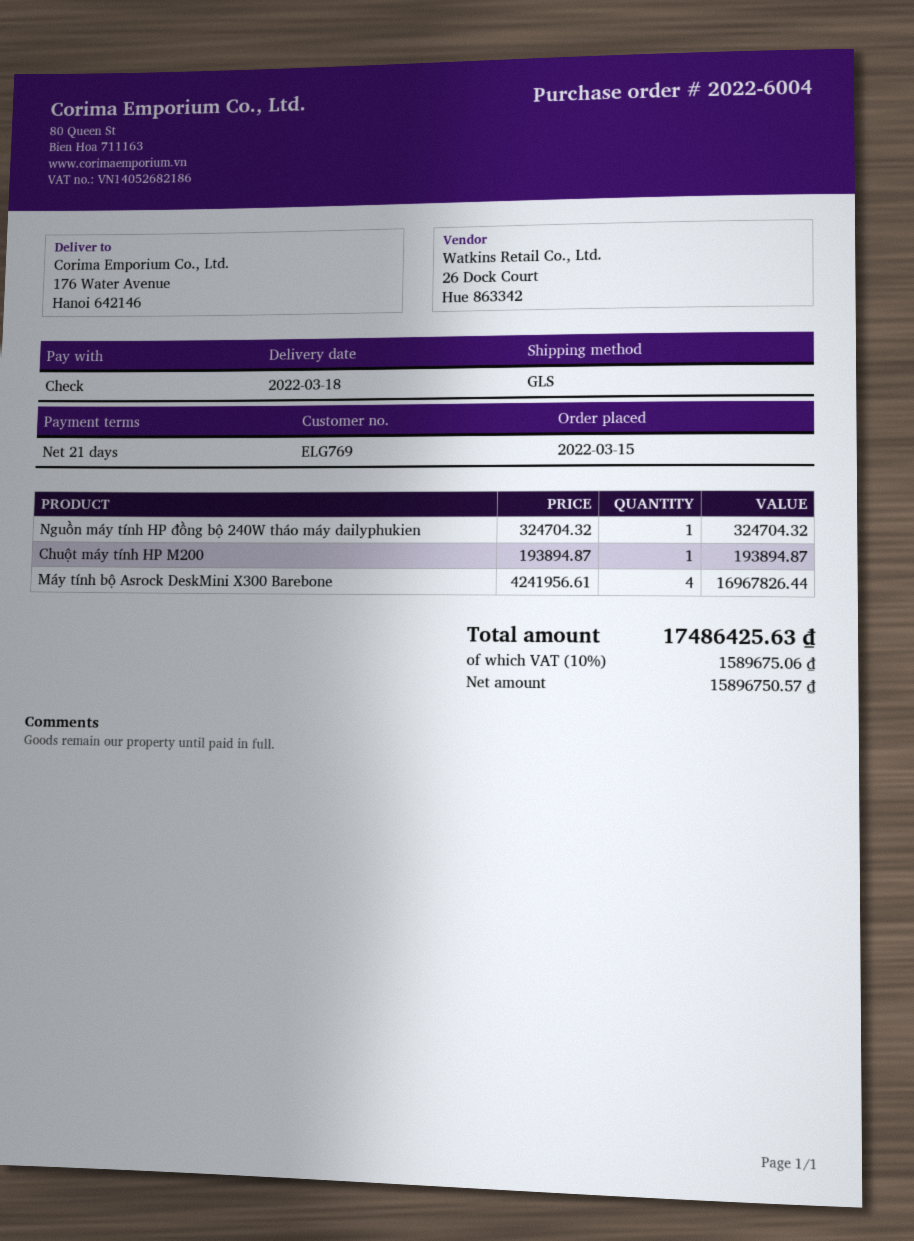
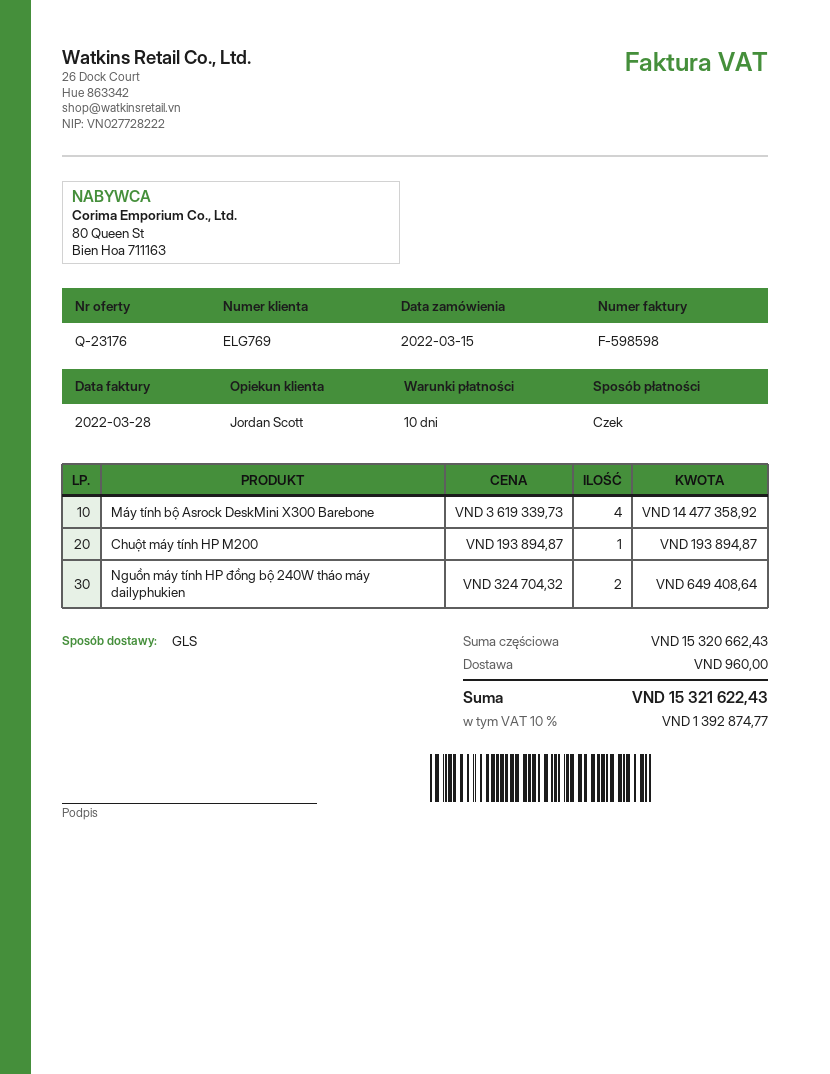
payment terms: 21 days -> 10 days
Nguồn máy tính HP đồng bộ 240W tháo máy dailyphukien: 1 x 324704.32 = 324704.32 -> 2 x 324704.32 = 649408.64
Máy tính bộ Asrock DeskMini X300 Barebone: 4 x 4241956.61 = 16967826.44 -> 4 x 3619339.73 = 14477358.92
shipping: none -> 960.00
tax: 10% = 1589675.06 -> 10% = 1392874.77
total: 17486425.63 -> 15321622.43

